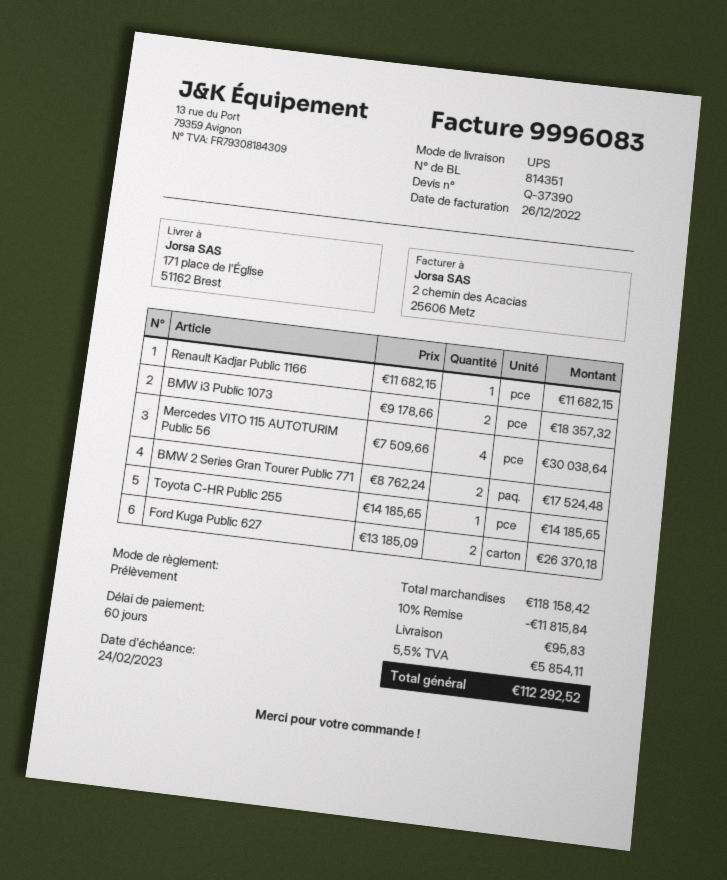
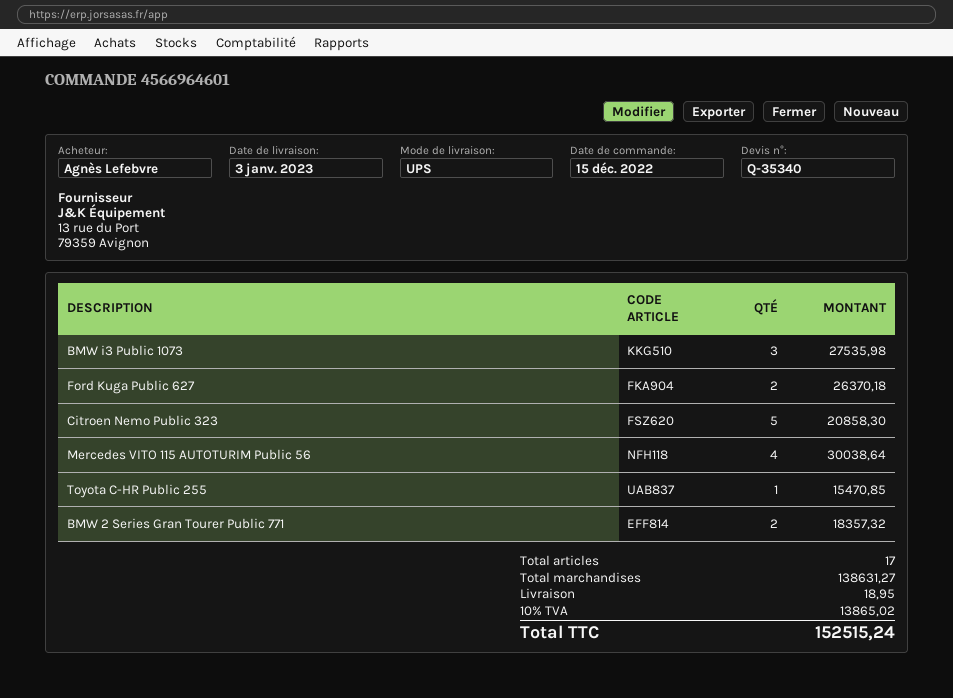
quote number: Q-37390 -> Q-35340
Renault Kadjar Public 1166: 1 for 11682.15 -> none
BMW i3 Public 1073: 2 for 18357.32 -> 3 for 27535.98
BMW 2 Series Gran Tourer Public 771: 2 for 17524.48 -> 2 for 18357.32
Toyota C-HR Public 255: 1 for 14185.65 -> 1 for 15470.85
Citroen Nemo Public 323: none -> 5 for 20858.30
subtotal: 118158.42 -> 138631.27
discount: 10% = 11815.84 -> none
shipping: 95.83 -> 18.95
tax: 5.5% = 5854.11 -> 10% = 13865.02
total: 112292.52 -> 152515.24

